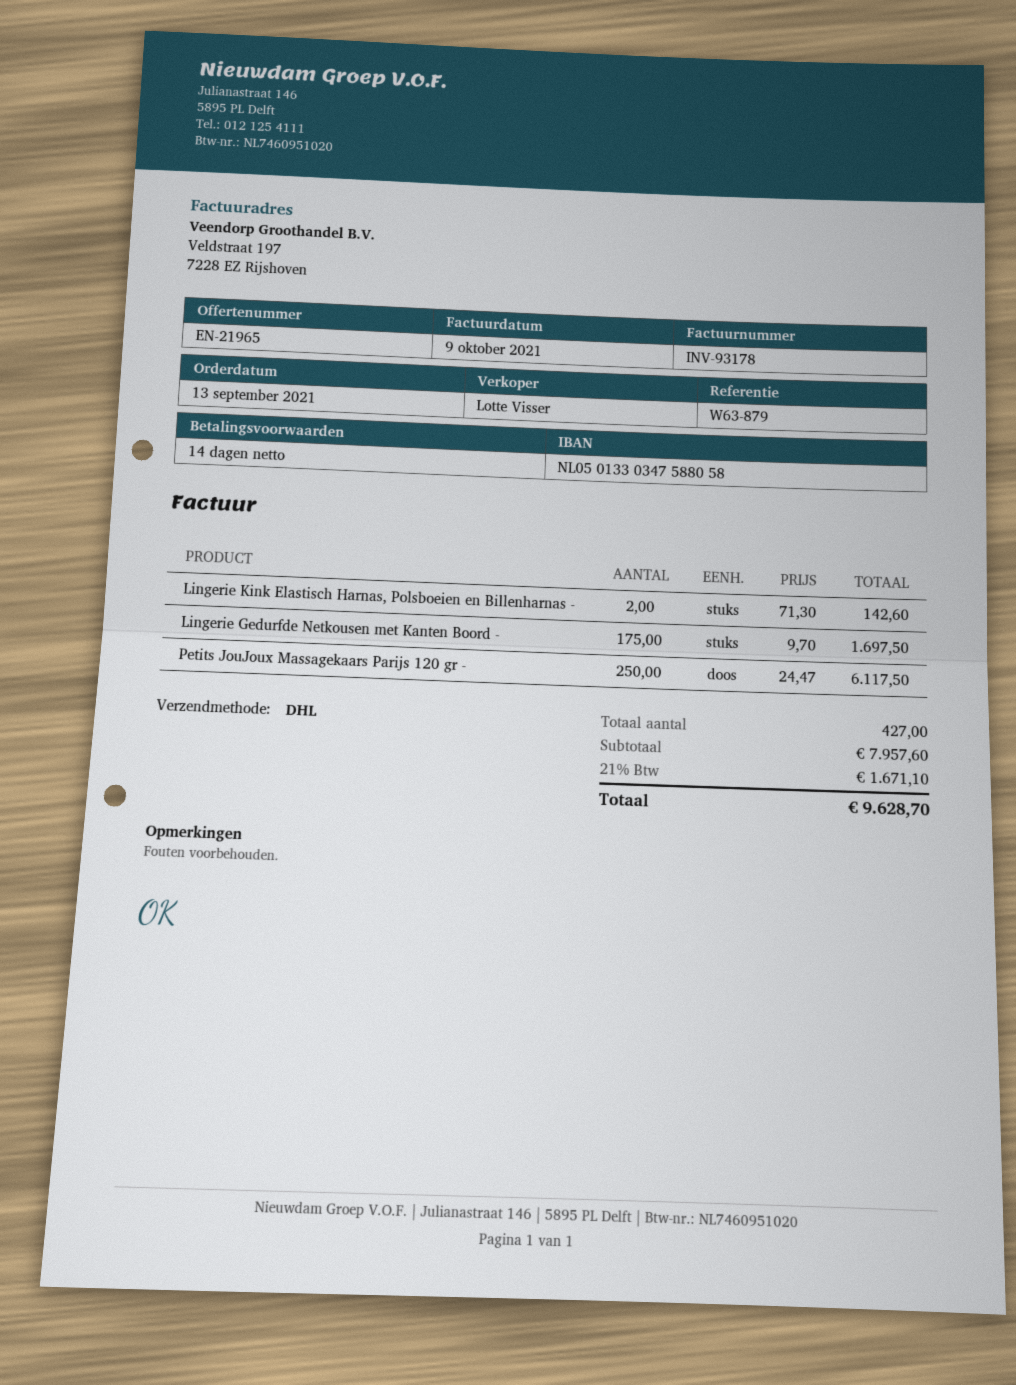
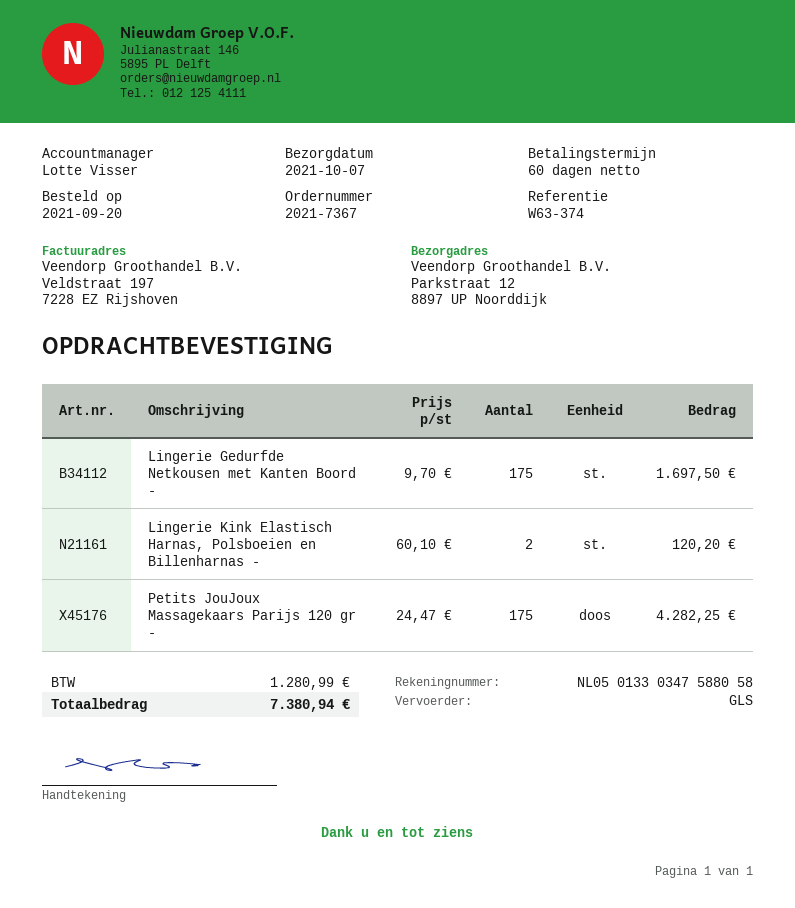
order date: 2021-09-13 -> 2021-09-20
payment terms: 14 days -> 60 days
reference: W63-879 -> W63-374
shipping method: DHL -> GLS
Lingerie Kink Elastisch Harnas, Polsboeien en Billenharnas -: 2 x 71.30 = 142.60 -> 2 x 60.10 = 120.20
Petits JouJoux Massagekaars Parijs 120 gr -: 250 x 24.47 = 6117.50 -> 175 x 24.47 = 4282.25
tax: 1671.10 -> 1280.99
total: 9628.70 -> 7380.94

